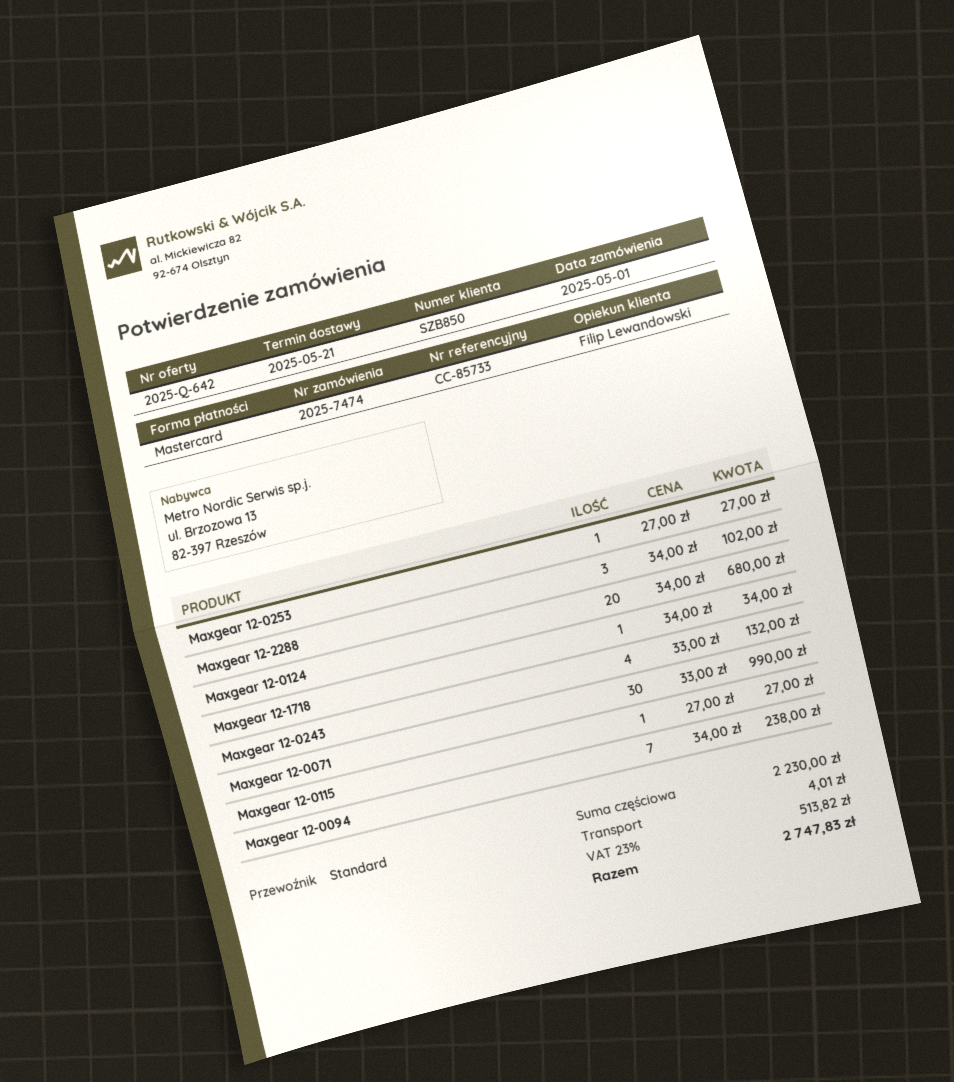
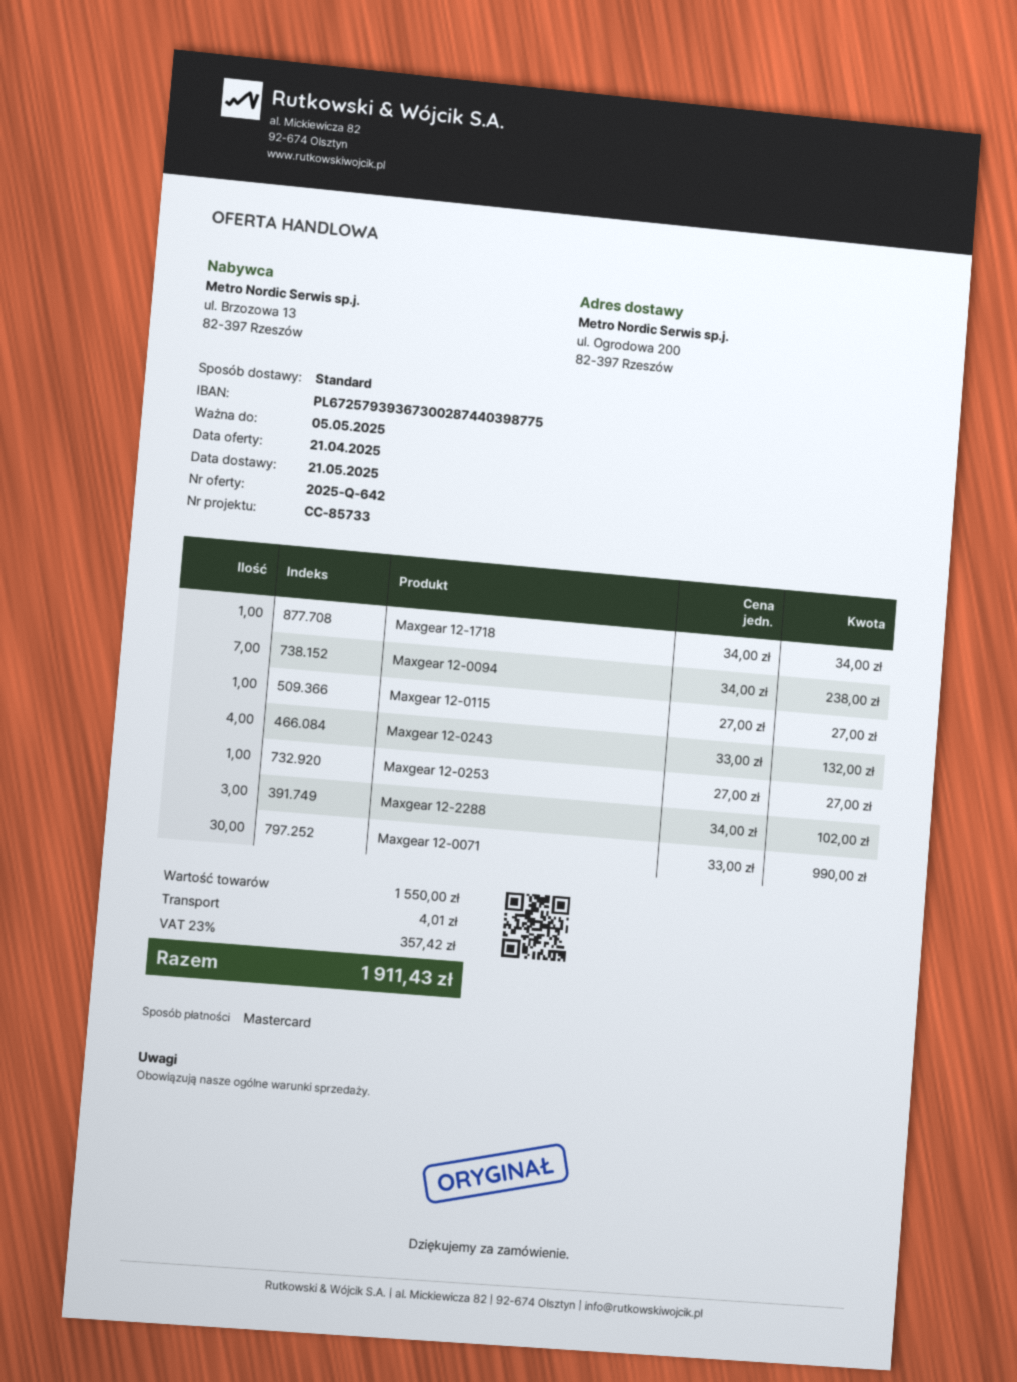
Maxgear 12-0124: 20 x 34.00 = 680.00 -> none
subtotal: 2230.00 -> 1550.00
tax: 23% = 513.82 -> 23% = 357.42
total: 2747.83 -> 1911.43

